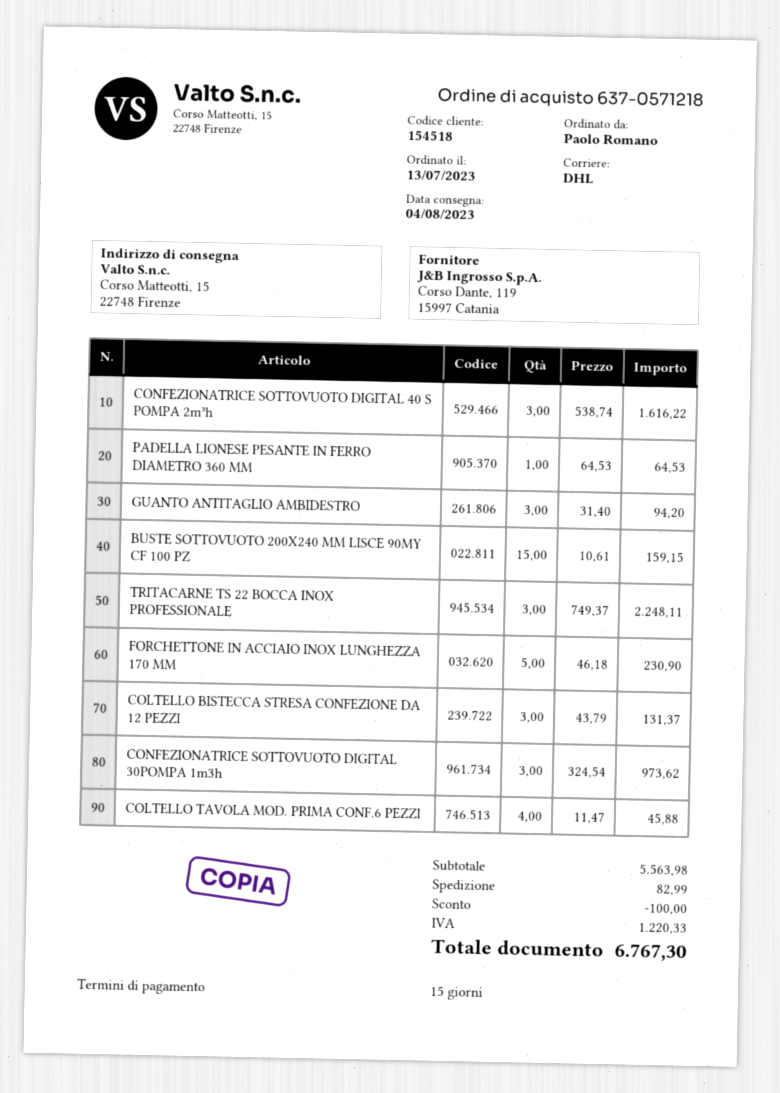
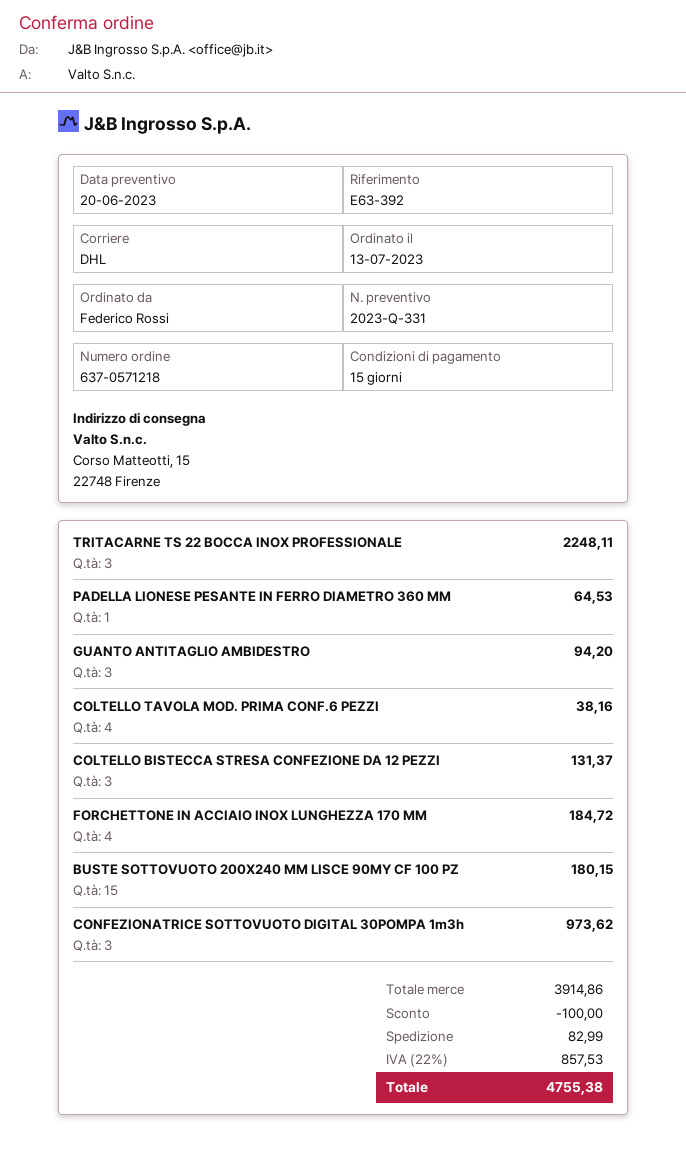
ordered by: Paolo Romano -> Federico Rossi
CONFEZIONATRICE SOTTOVUOTO DIGITAL 40 S POMPA 2m³h: 3 for 1616.22 -> none
BUSTE SOTTOVUOTO 200X240 MM LISCE 90MY CF 100 PZ: 15 for 159.15 -> 15 for 180.15
FORCHETTONE IN ACCIAIO INOX LUNGHEZZA 170 MM: 5 for 230.90 -> 4 for 184.72
COLTELLO TAVOLA MOD. PRIMA CONF.6 PEZZI: 4 for 45.88 -> 4 for 38.16
subtotal: 5563.98 -> 3914.86
tax: 1220.33 -> 857.53
total: 6767.30 -> 4755.38

